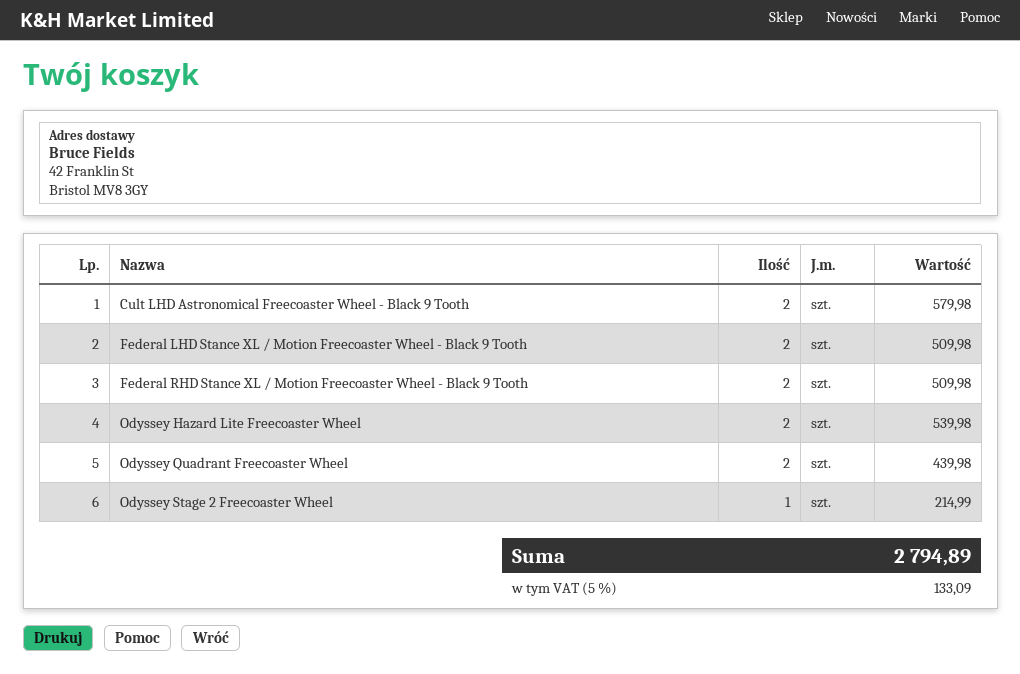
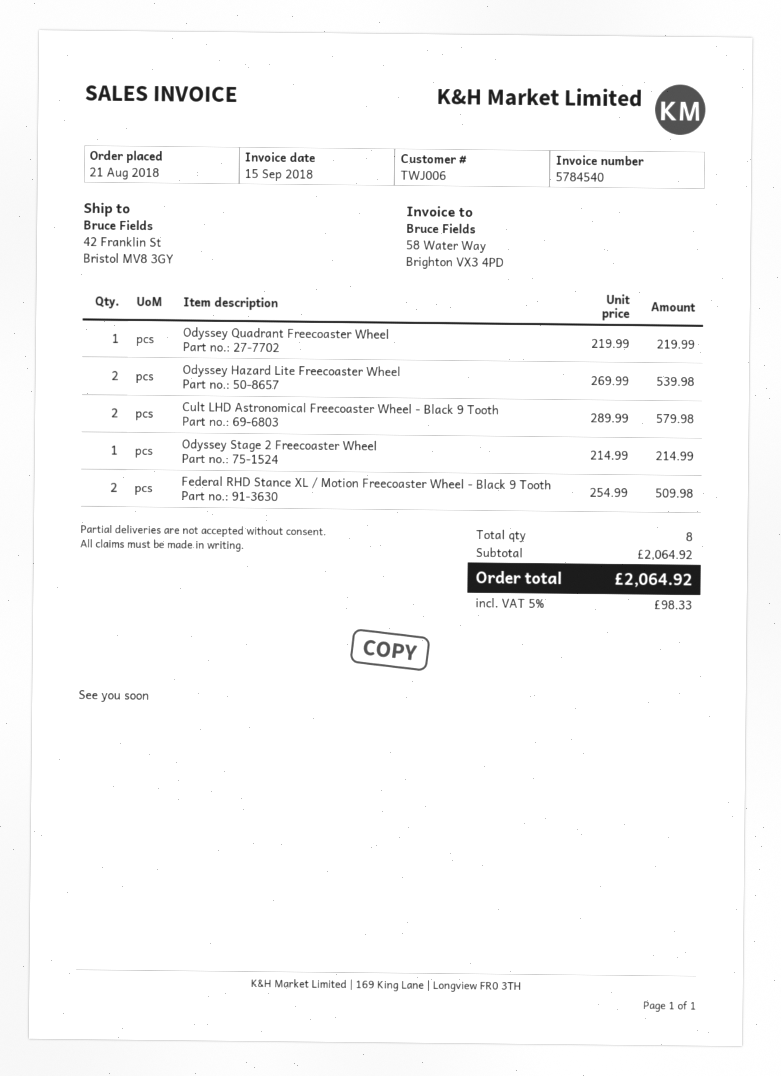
Federal LHD Stance XL / Motion Freecoaster Wheel - Black 9 Tooth: 2 for 509.98 -> none
Odyssey Quadrant Freecoaster Wheel: 2 for 439.98 -> 1 for 219.99
tax: 5% = 133.09 -> 5% = 98.33
total: 2794.89 -> 2064.92

